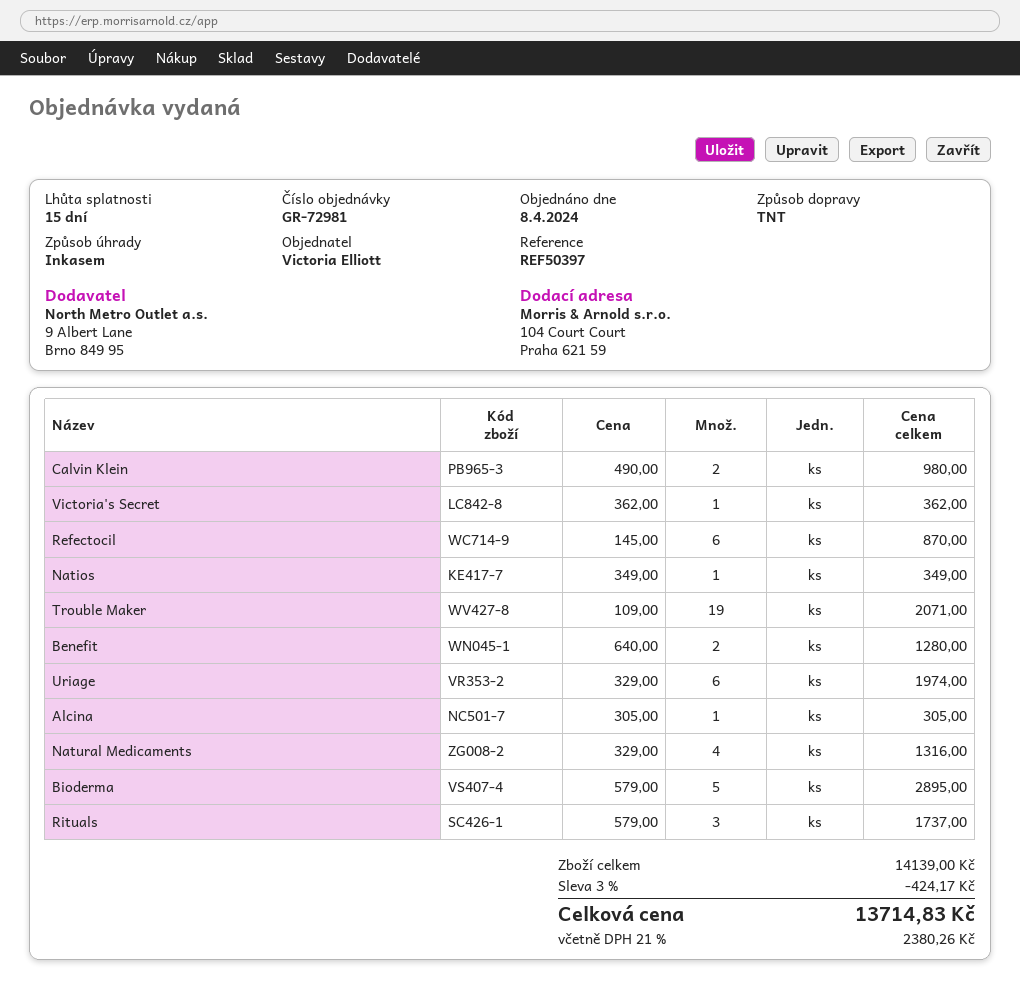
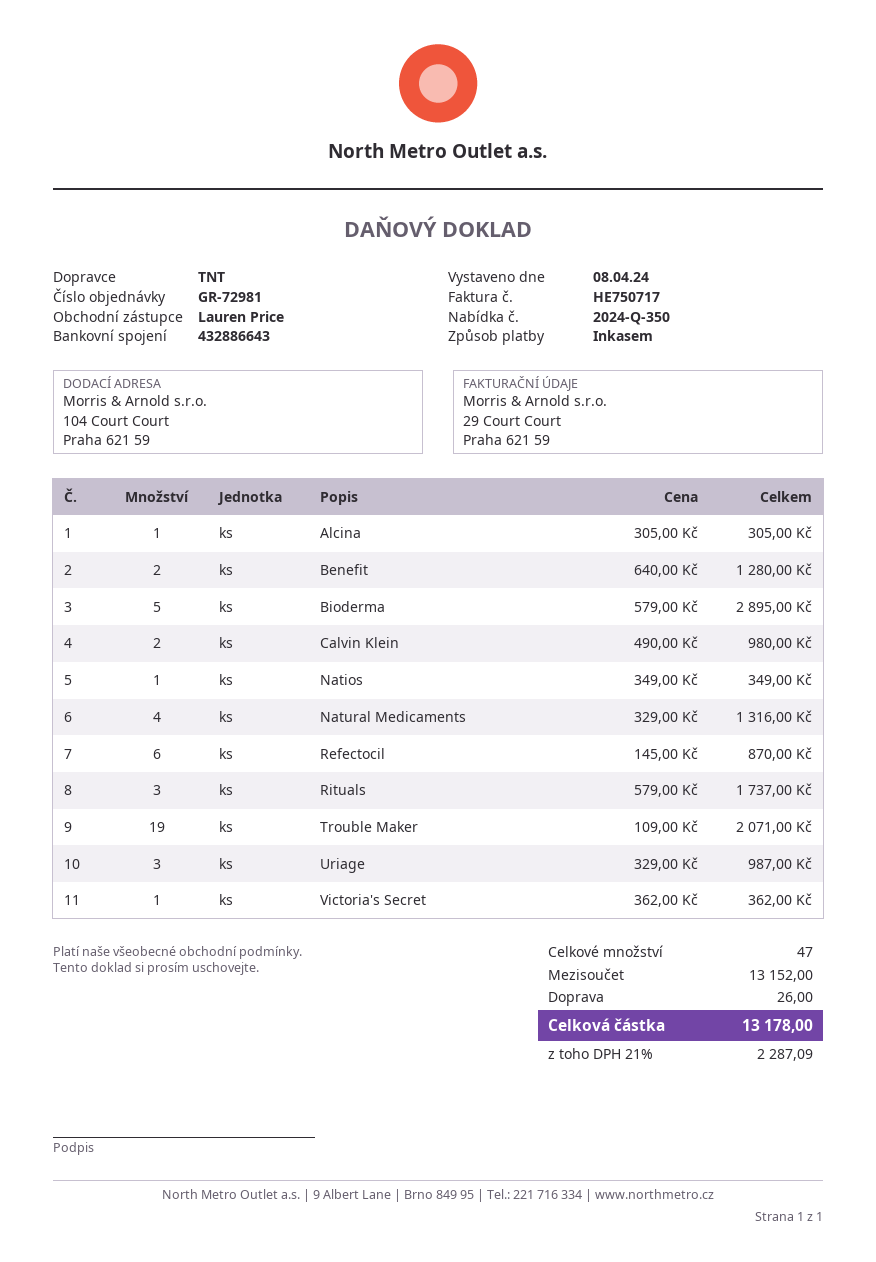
Uriage: 6 x 329.00 = 1974.00 -> 3 x 329.00 = 987.00
subtotal: 14139.00 -> 13152.00
discount: 3% = 424.17 -> none
shipping: none -> 26.00
tax: 21% = 2380.26 -> 21% = 2287.09
total: 13714.83 -> 13178.00

